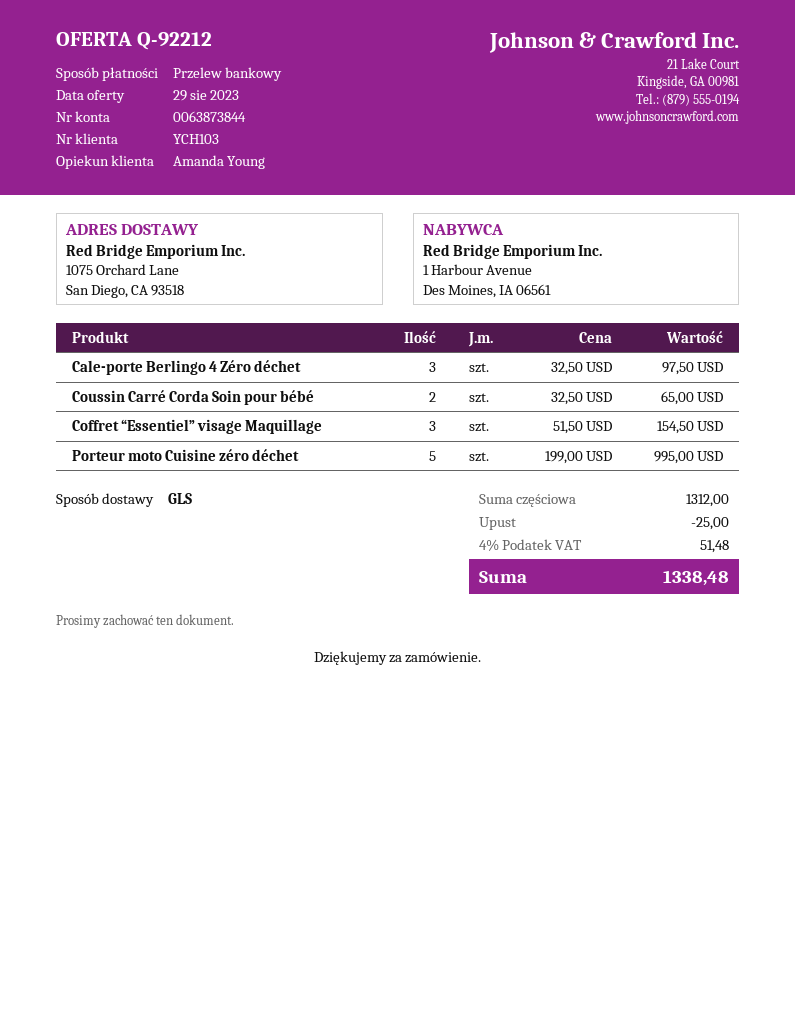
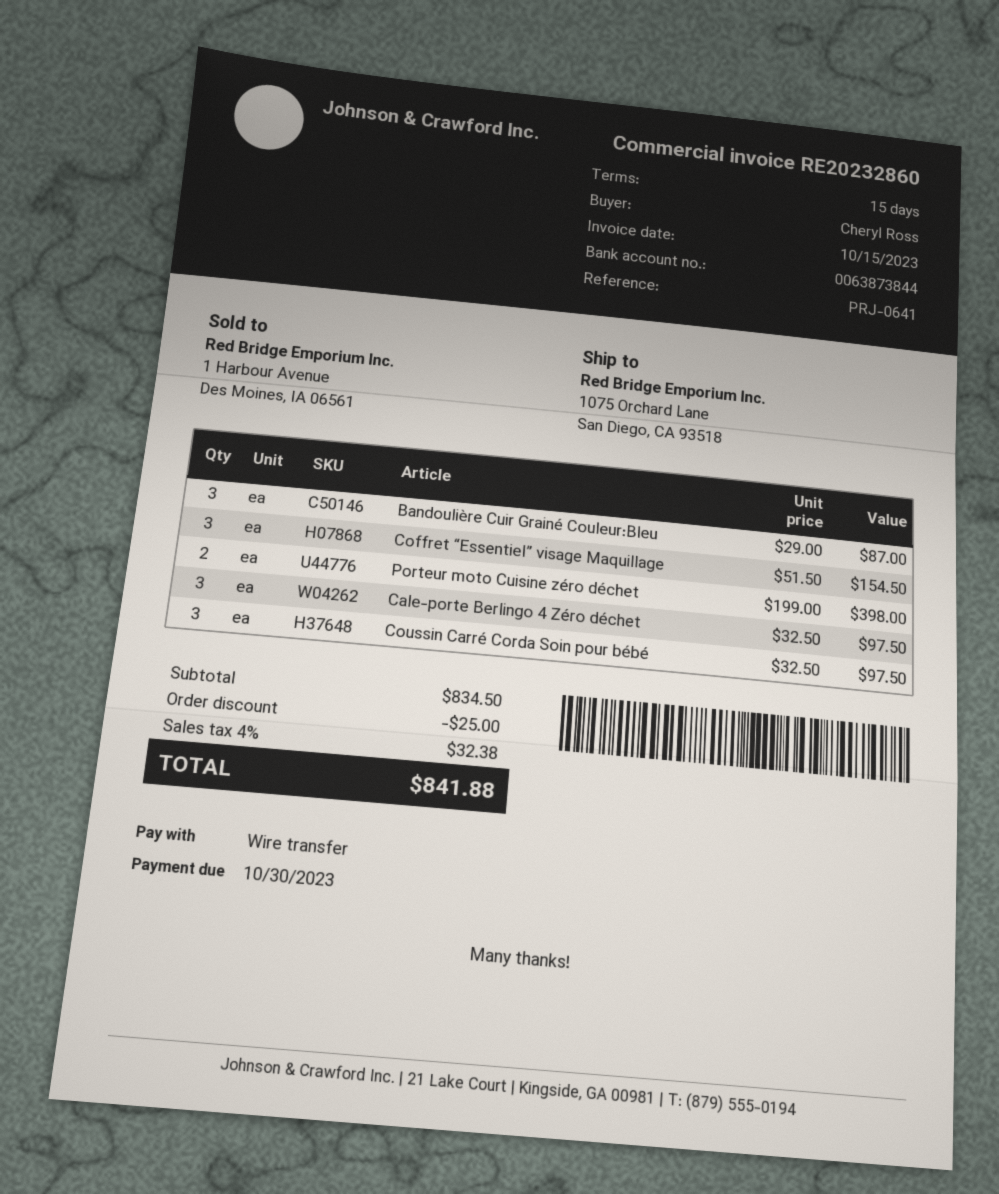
Coussin Carré Corda Soin pour bébé: 2 x 32.50 = 65.00 -> 3 x 32.50 = 97.50
Porteur moto Cuisine zéro déchet: 5 x 199.00 = 995.00 -> 2 x 199.00 = 398.00
Bandoulière Cuir Grainé Couleur:Bleu: none -> 3 x 29.00 = 87.00
subtotal: 1312.00 -> 834.50
tax: 4% = 51.48 -> 4% = 32.38
total: 1338.48 -> 841.88

